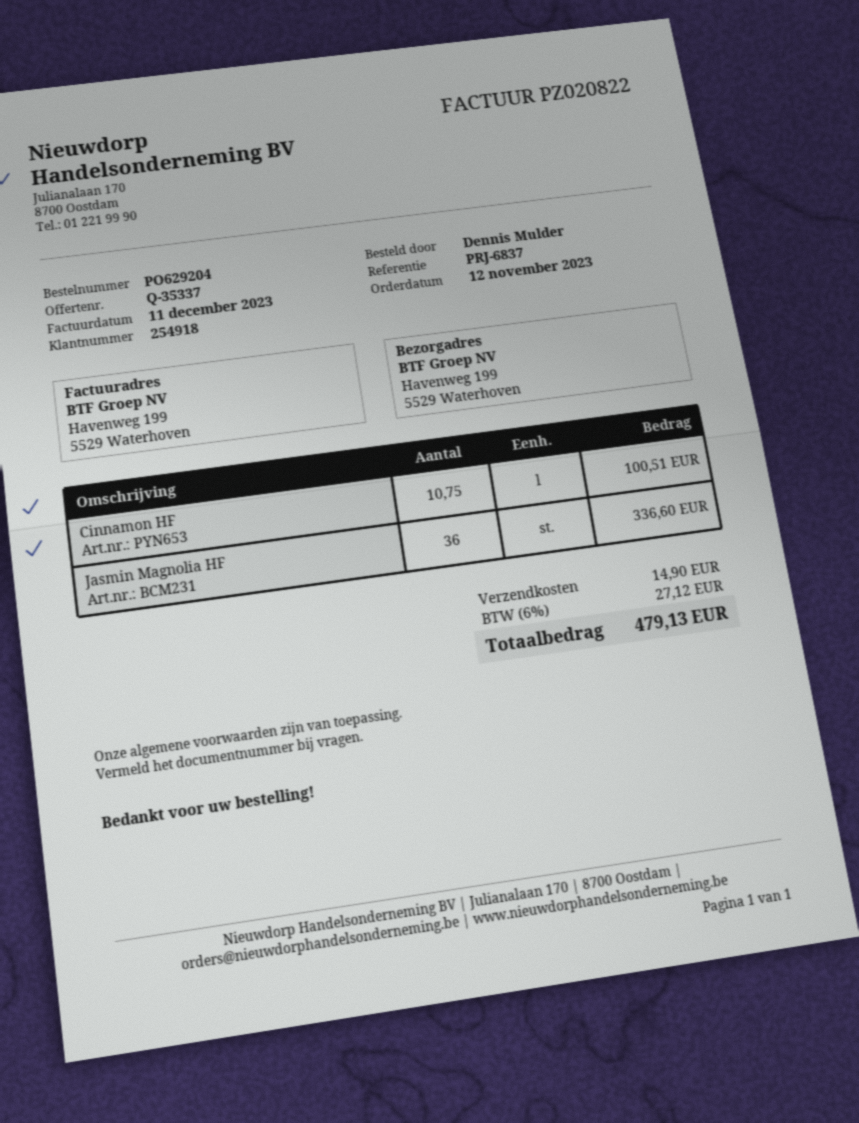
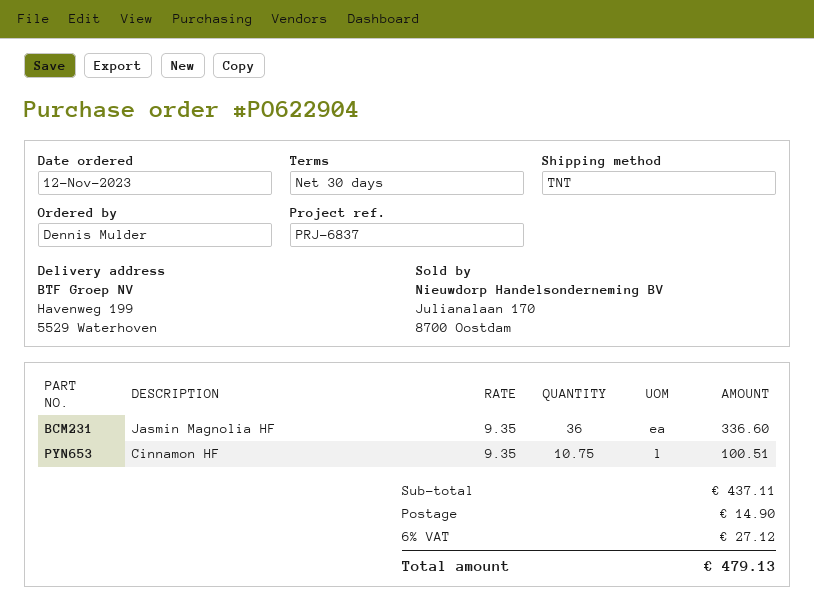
order number: PO629204 -> PO622904

